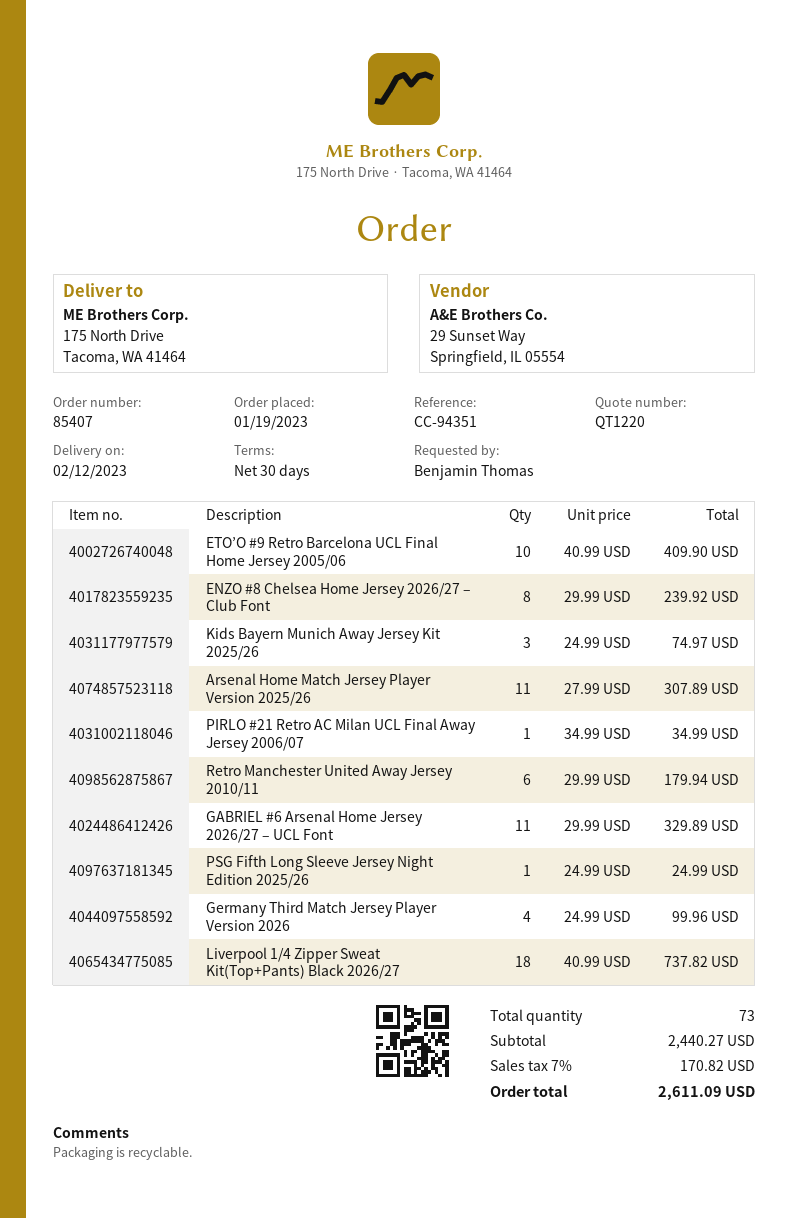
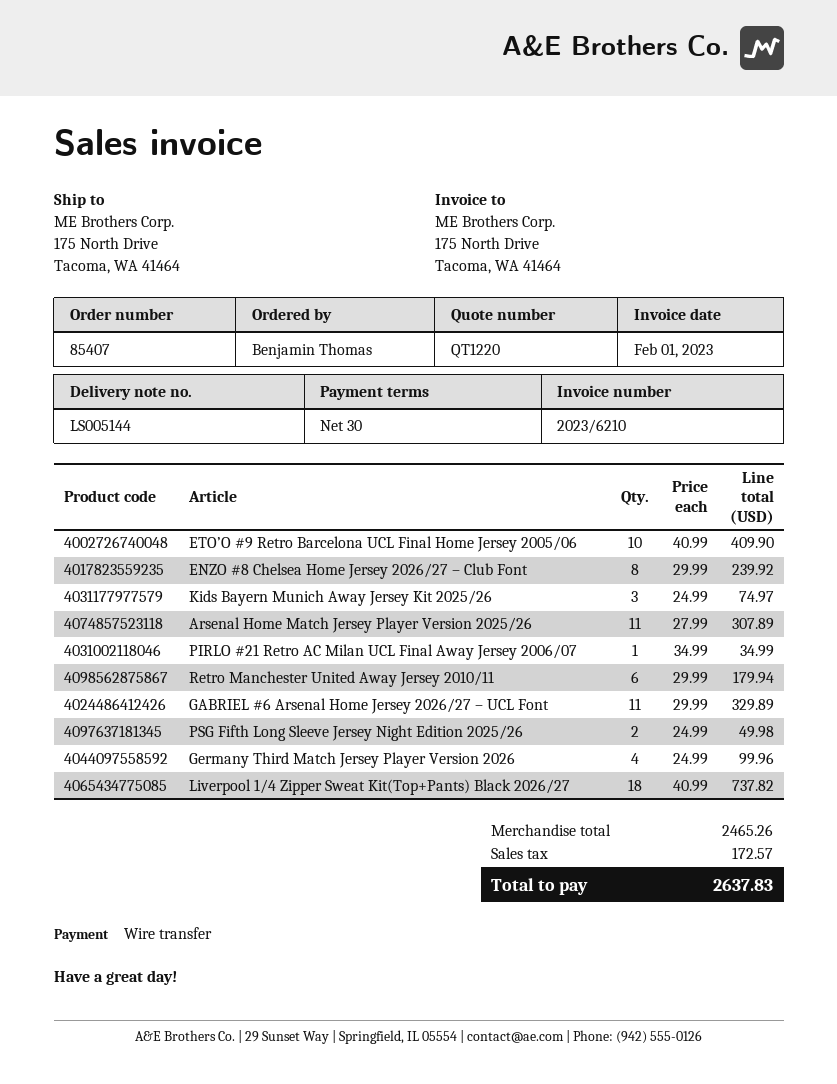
PSG Fifth Long Sleeve Jersey Night Edition 2025/26: 1 x 24.99 = 24.99 -> 2 x 24.99 = 49.98
subtotal: 2440.27 -> 2465.26
tax: 170.82 -> 172.57
total: 2611.09 -> 2637.83

